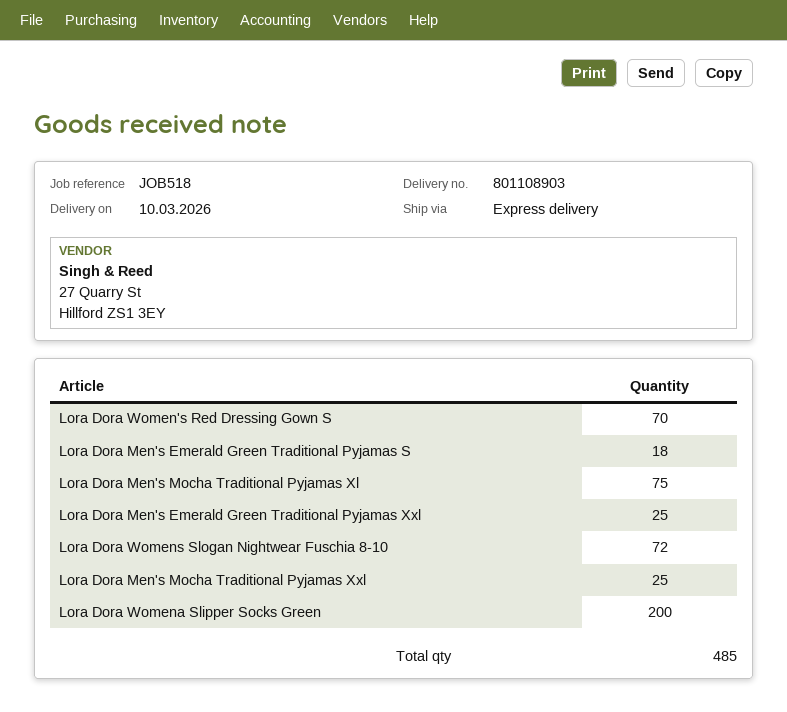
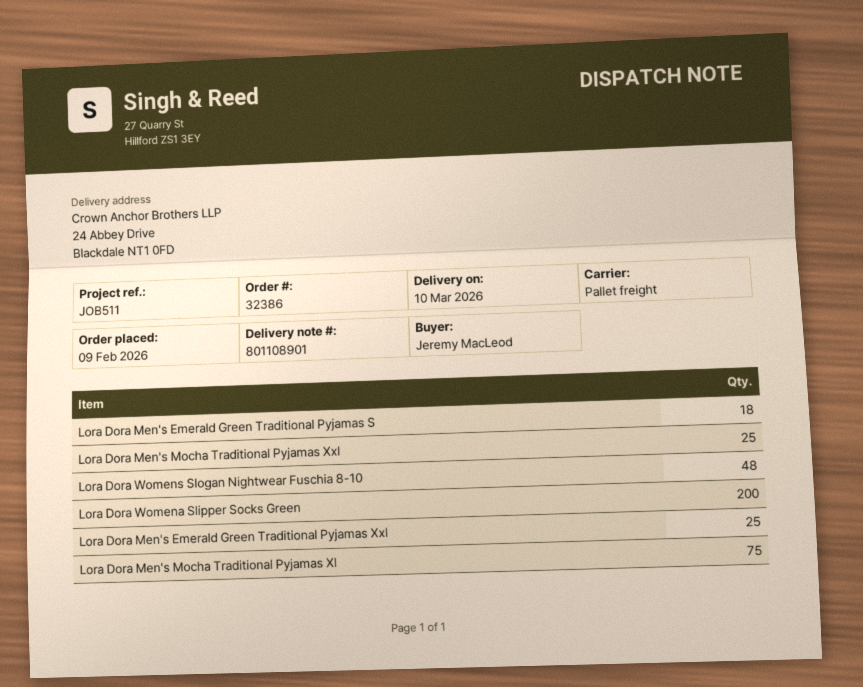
delivery note number: 801108903 -> 801108901
reference: JOB518 -> JOB511
shipping method: express -> pallet freight
Lora Dora Women's Red Dressing Gown S: 70 -> none
Lora Dora Womens Slogan Nightwear Fuschia 8-10: 72 -> 48

